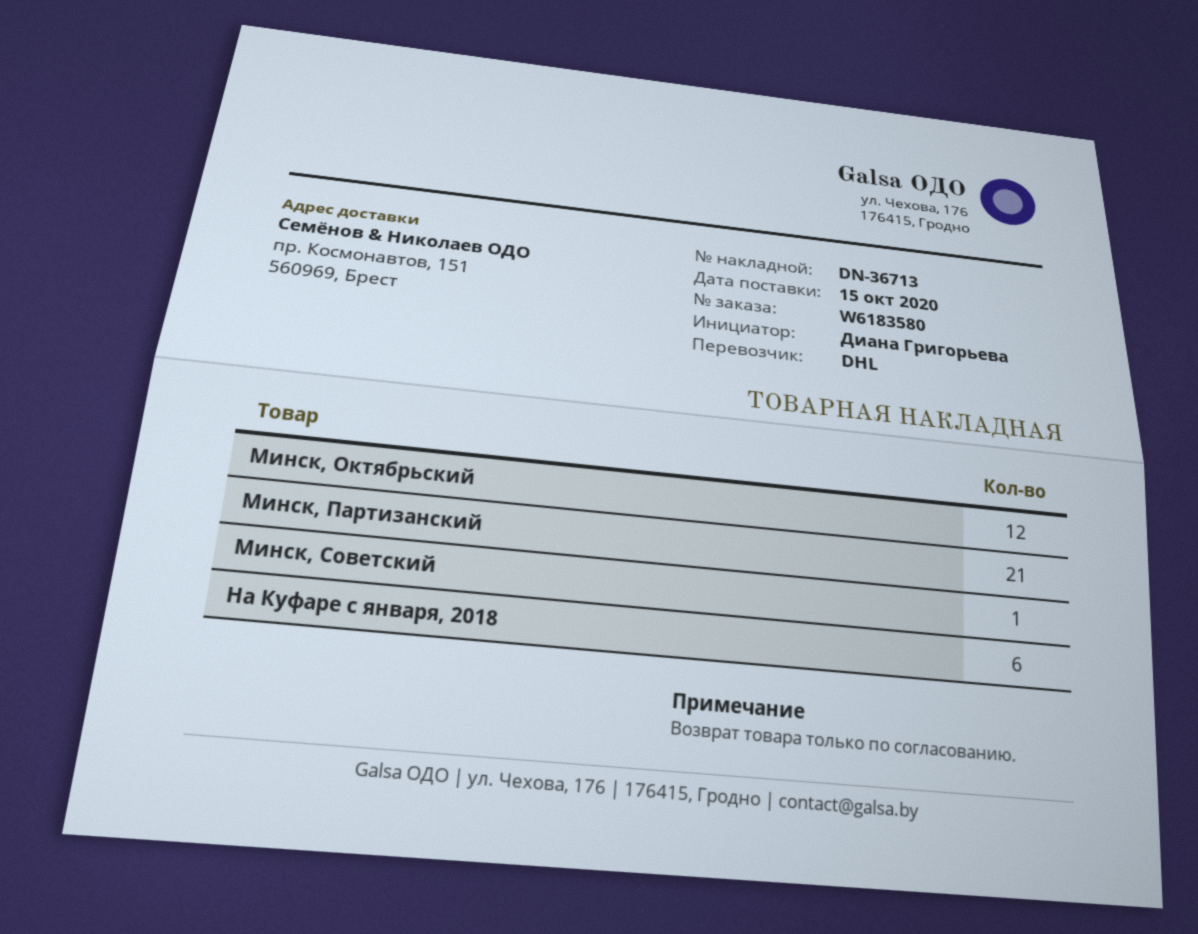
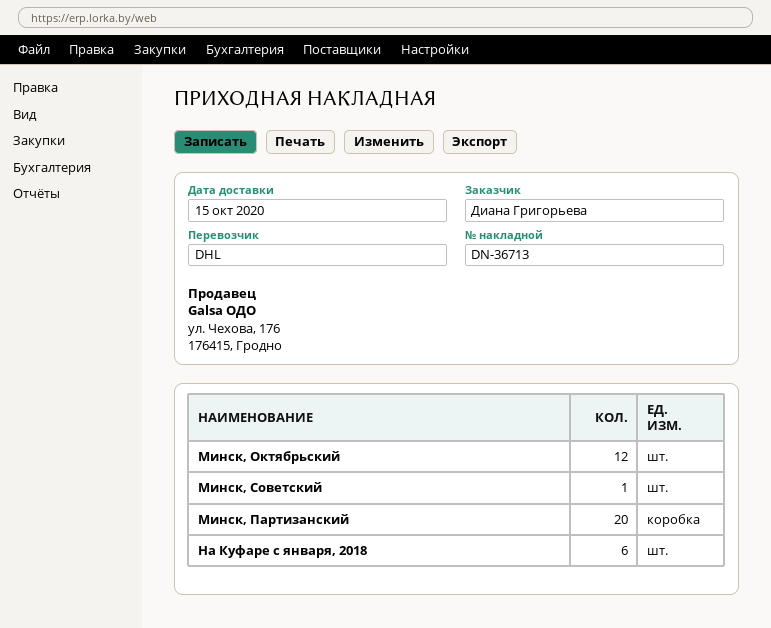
Минск, Партизанский: 21 -> 20

